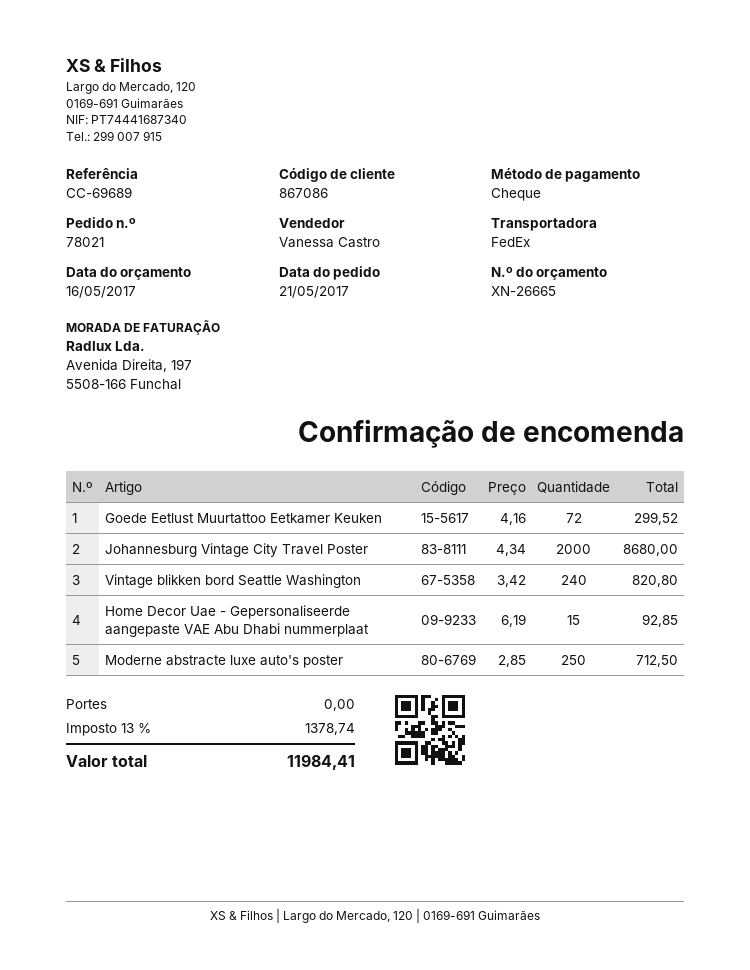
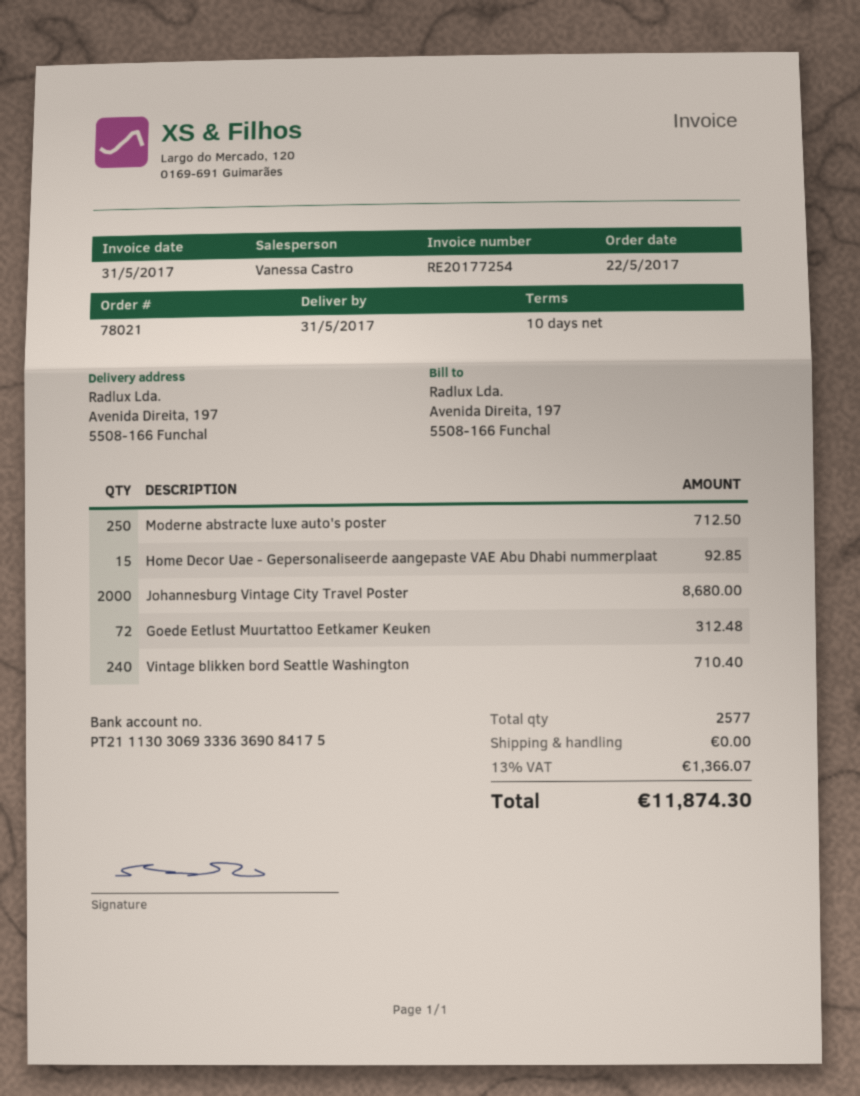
order date: 2017-05-21 -> 2017-05-22
Goede Eetlust Muurtattoo Eetkamer Keuken: 72 for 299.52 -> 72 for 312.48
Vintage blikken bord Seattle Washington: 240 for 820.80 -> 240 for 710.40
tax: 13% = 1378.74 -> 13% = 1366.07
total: 11984.41 -> 11874.30

